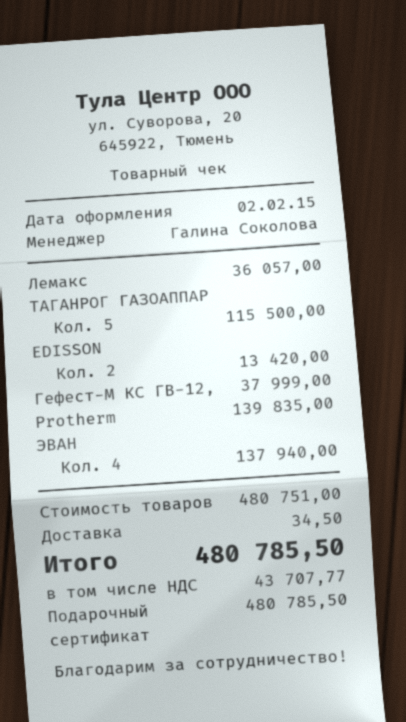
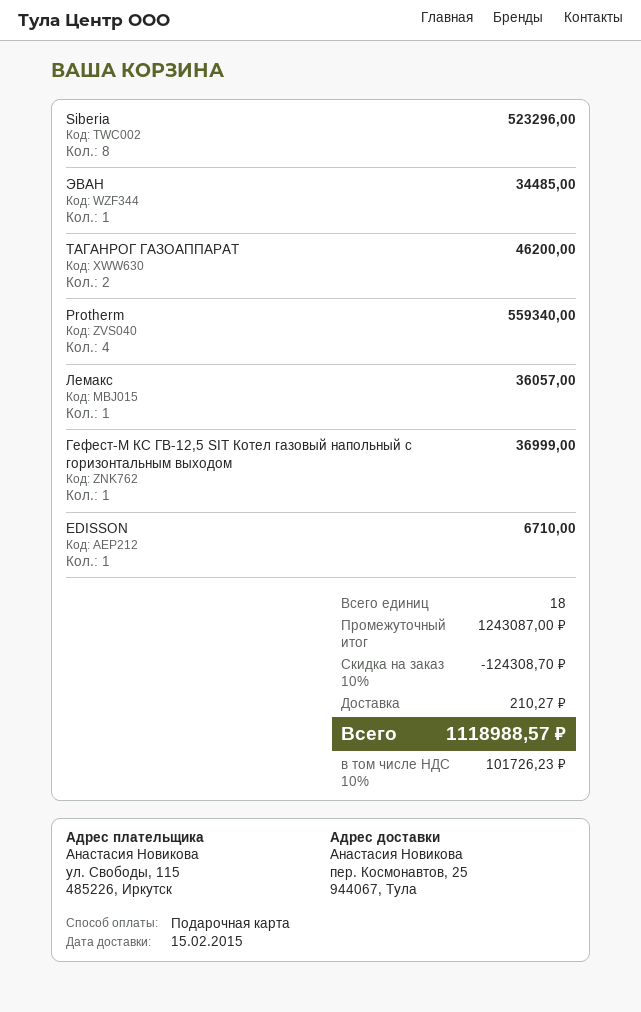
ТАГАНРОГ ГАЗОАППАР: 5 for 115500.00 -> 2 for 46200.00
EDISSON: 2 for 13420.00 -> 1 for 6710.00
Гефест-М КС ГВ-12,: 1 for 37999.00 -> 1 for 36999.00
Protherm: 1 for 139835.00 -> 4 for 559340.00
ЭВАН: 4 for 137940.00 -> 1 for 34485.00
Siberia: none -> 8 for 523296.00
subtotal: 480751.00 -> 1243087.00
discount: none -> 10% = 124308.70
shipping: 34.50 -> 210.27
tax: 43707.77 -> 101726.23
total: 480785.50 -> 1118988.57

